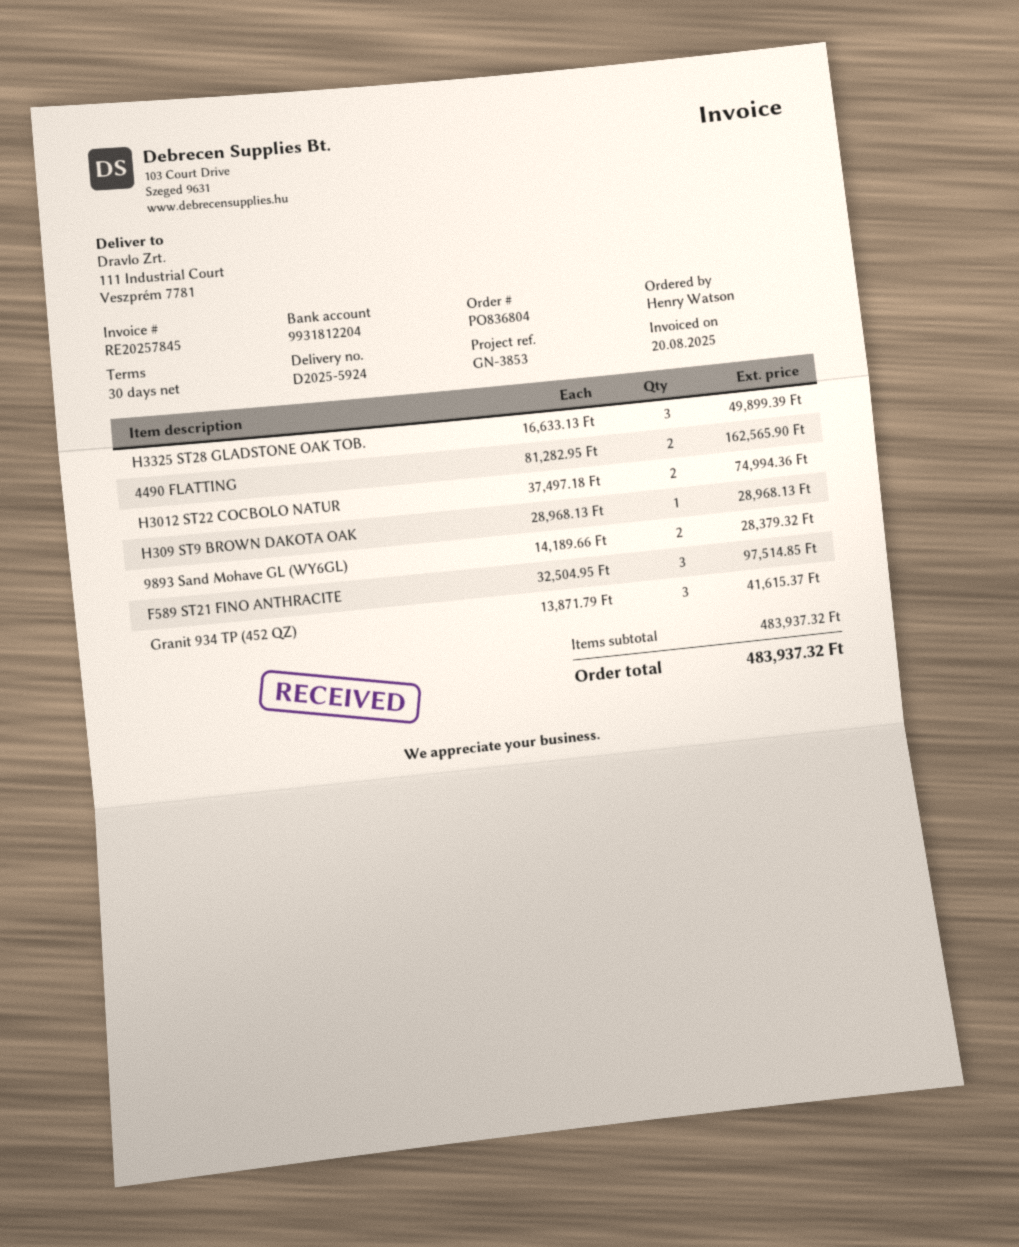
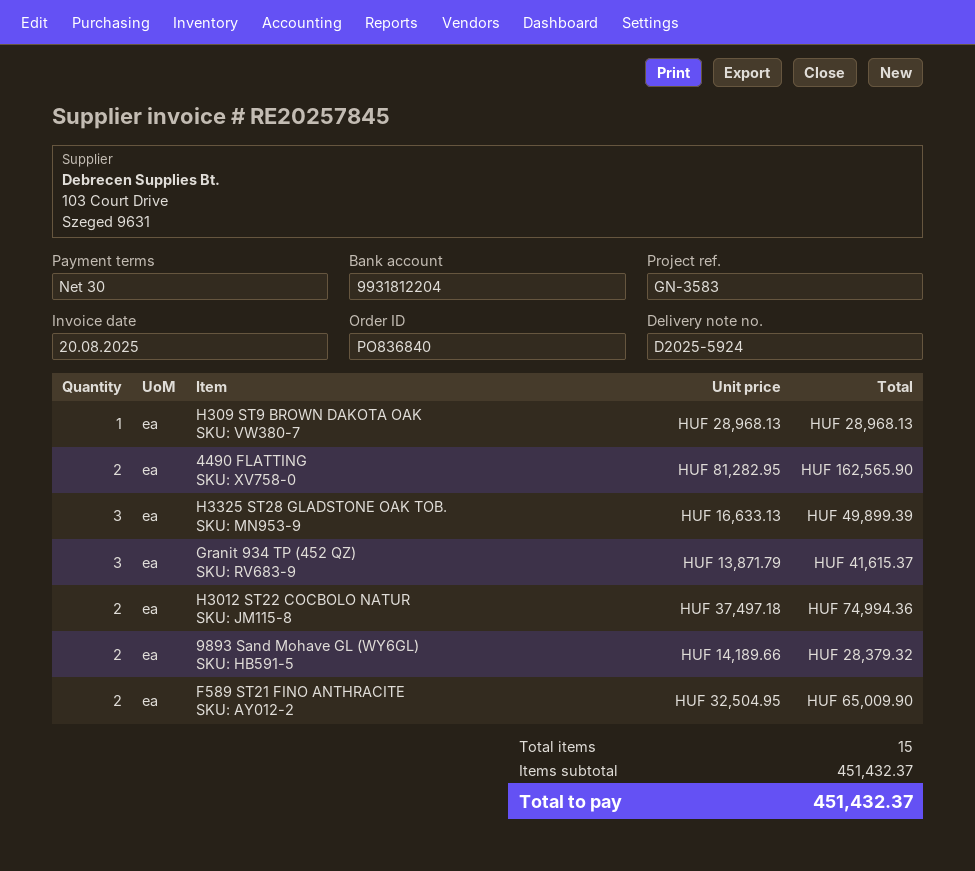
order number: PO836804 -> PO836840
reference: GN-3853 -> GN-3583
F589 ST21 FINO ANTHRACITE: 3 x 32504.95 = 97514.85 -> 2 x 32504.95 = 65009.90
subtotal: 483937.32 -> 451432.37
total: 483937.32 -> 451432.37

